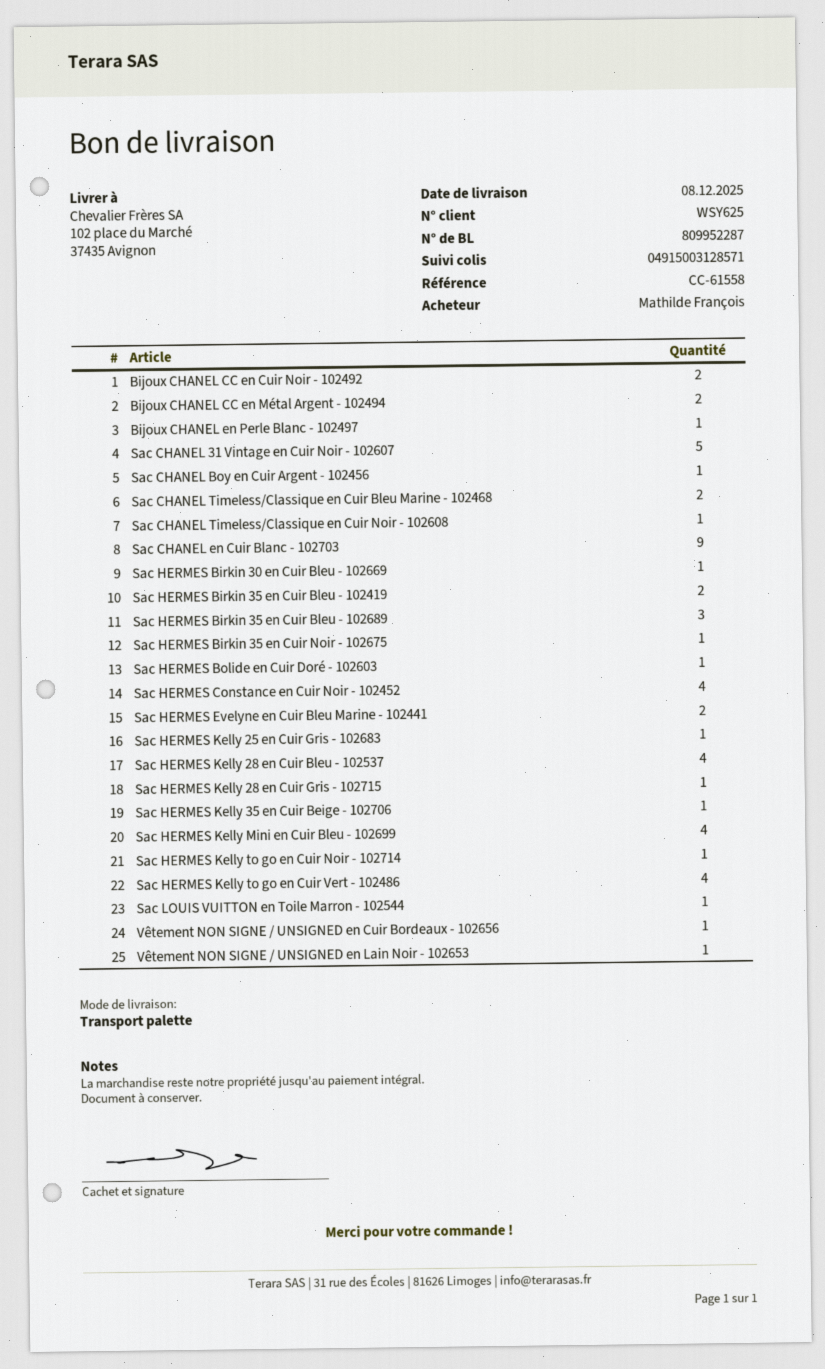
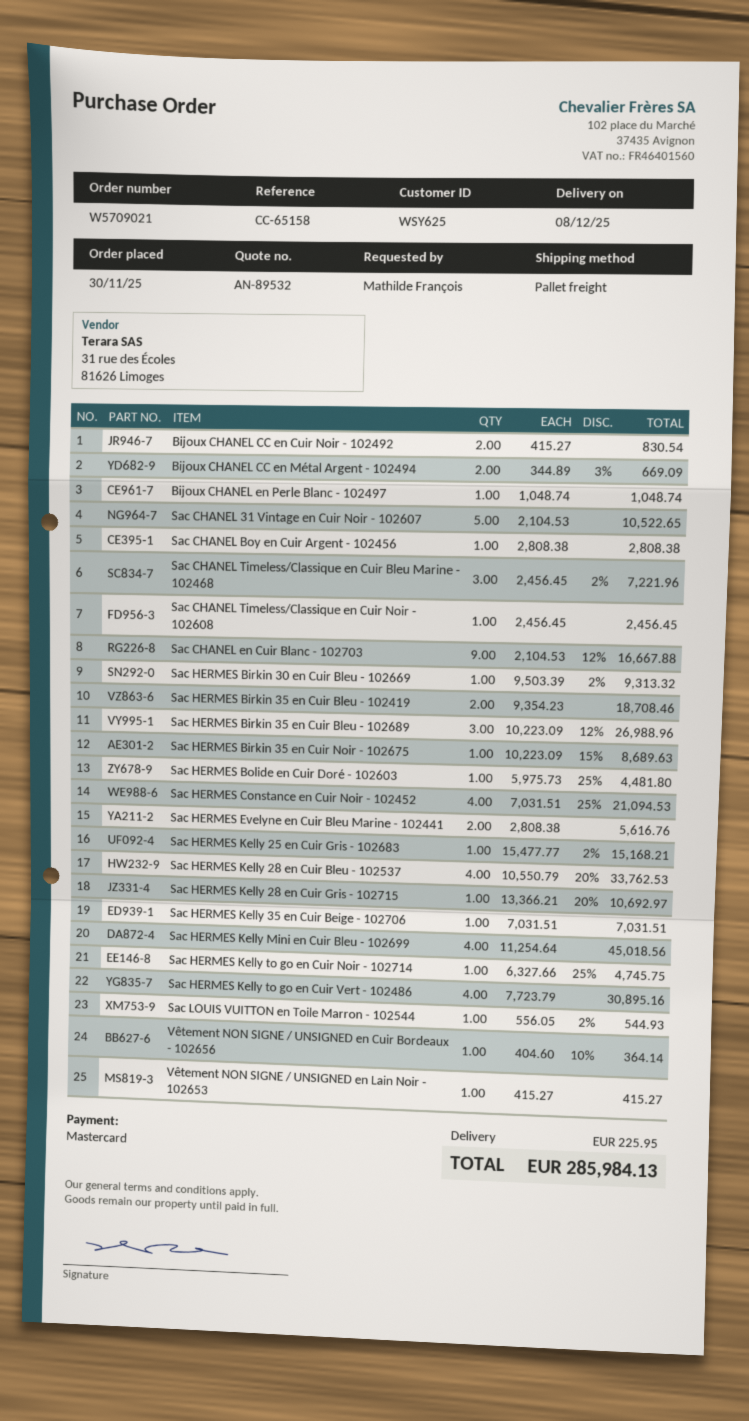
reference: CC-61558 -> CC-65158
Sac CHANEL Timeless/Classique en Cuir Bleu Marine - 102468: 2 -> 3

